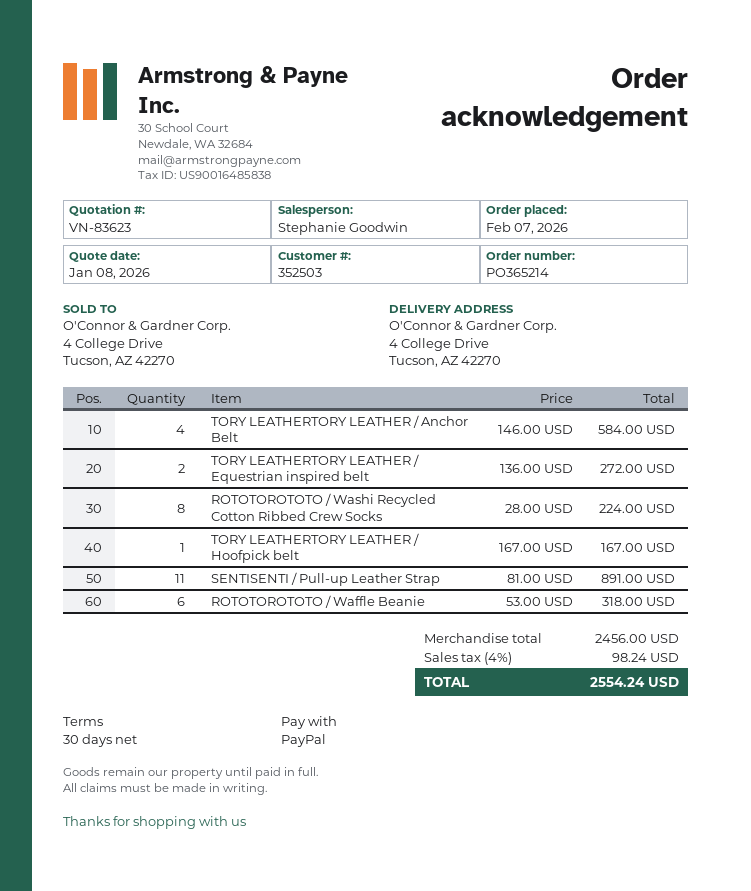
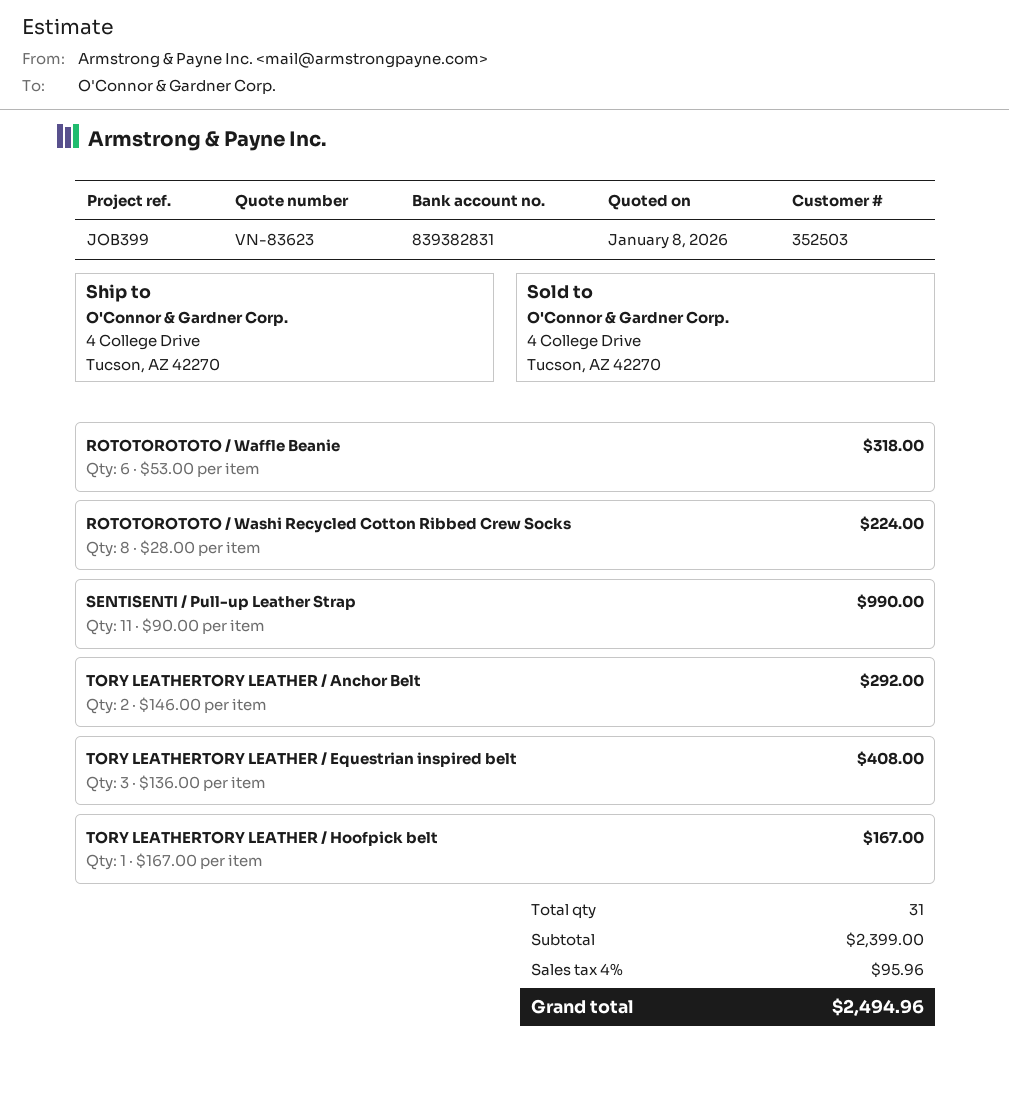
TORY LEATHERTORY LEATHER / Anchor Belt: 4 x 146.00 = 584.00 -> 2 x 146.00 = 292.00
TORY LEATHERTORY LEATHER / Equestrian inspired belt: 2 x 136.00 = 272.00 -> 3 x 136.00 = 408.00
SENTISENTI / Pull-up Leather Strap: 11 x 81.00 = 891.00 -> 11 x 90.00 = 990.00
subtotal: 2456.00 -> 2399.00
tax: 4% = 98.24 -> 4% = 95.96
total: 2554.24 -> 2494.96

